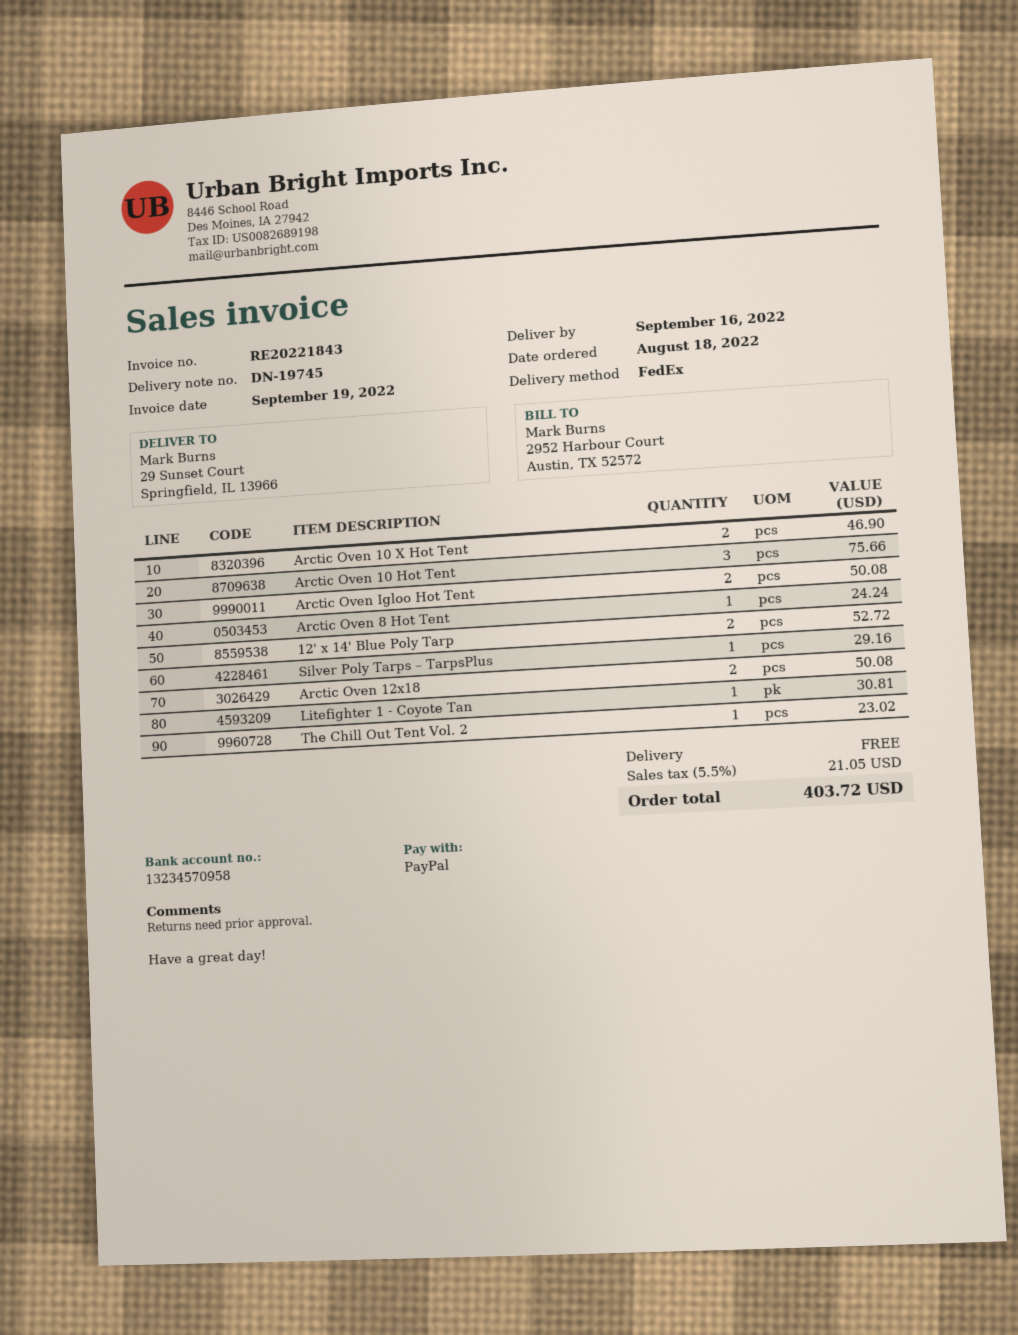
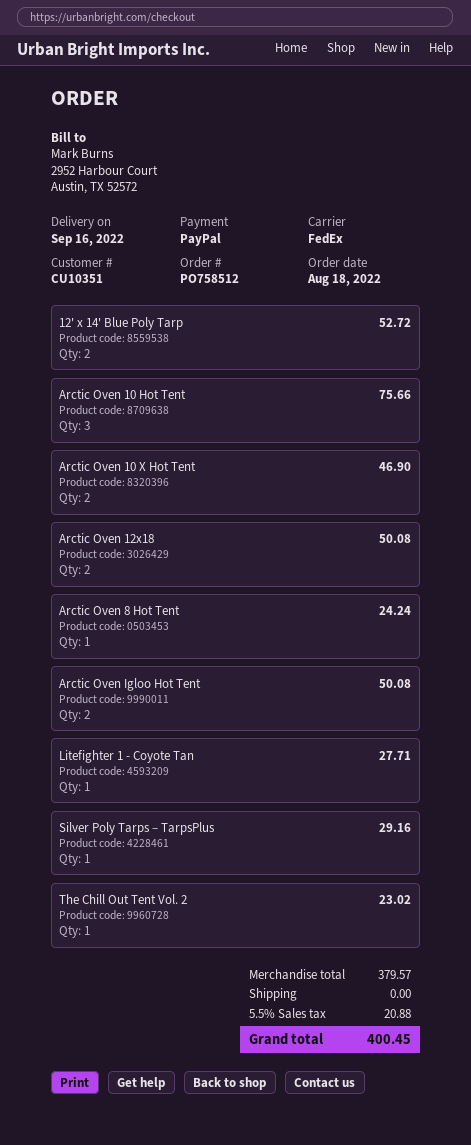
Litefighter 1 - Coyote Tan: 1 for 30.81 -> 1 for 27.71
tax: 5.5% = 21.05 -> 5.5% = 20.88
total: 403.72 -> 400.45

